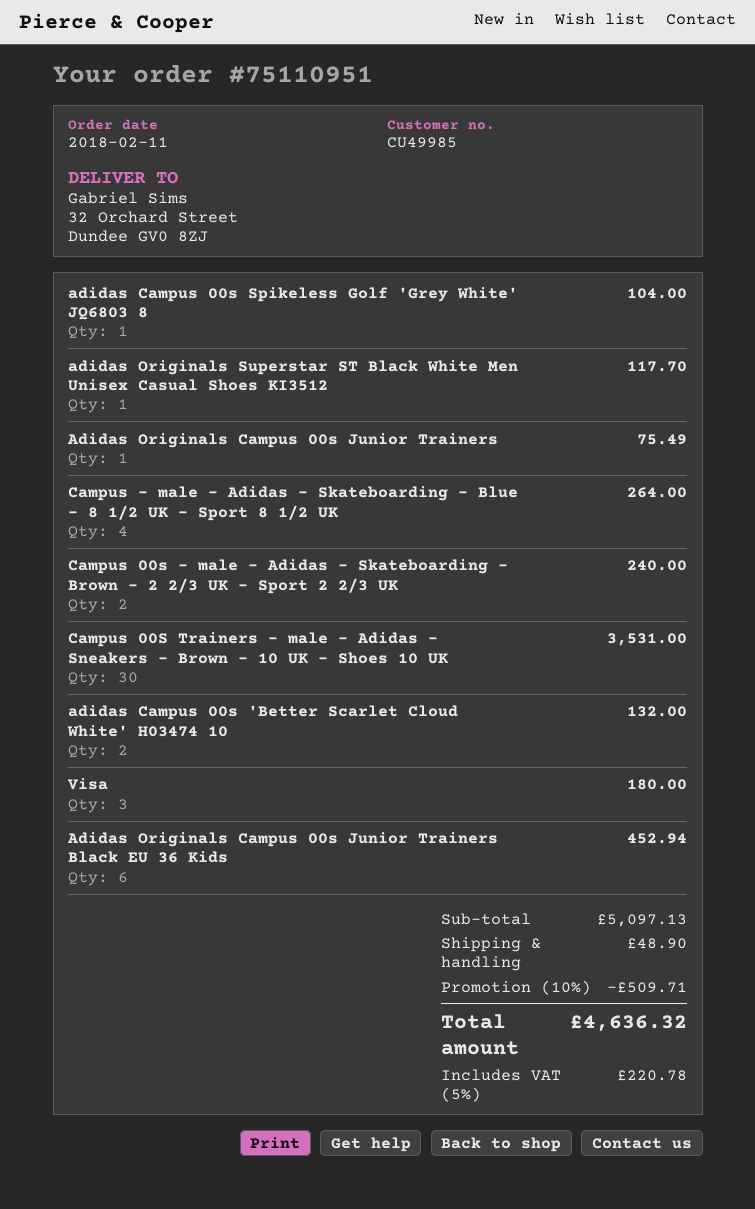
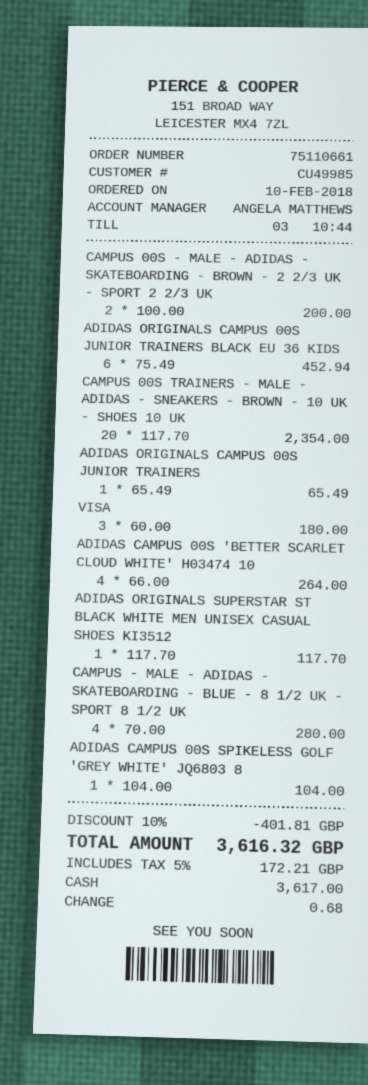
order number: 75110951 -> 75110661
order date: 2018-02-11 -> 2018-02-10
Adidas Originals Campus 00s Junior Trainers: 1 for 75.49 -> 1 for 65.49
Campus - male - Adidas - Skateboarding - Blue - 8 1/2 UK - Sport 8 1/2 UK: 4 for 264.00 -> 4 for 280.00
Campus 00s - male - Adidas - Skateboarding - Brown - 2 2/3 UK - Sport 2 2/3 UK: 2 for 240.00 -> 2 for 200.00
Campus 00S Trainers - male - Adidas - Sneakers - Brown - 10 UK - Shoes 10 UK: 30 for 3531.00 -> 20 for 2354.00
adidas Campus 00s 'Better Scarlet Cloud White' H03474 10: 2 for 132.00 -> 4 for 264.00
discount: 10% = 509.71 -> 10% = 401.81
shipping: 48.90 -> none
tax: 5% = 220.78 -> 5% = 172.21
total: 4636.32 -> 3616.32

